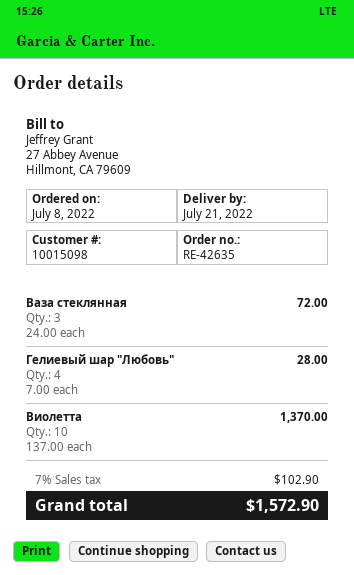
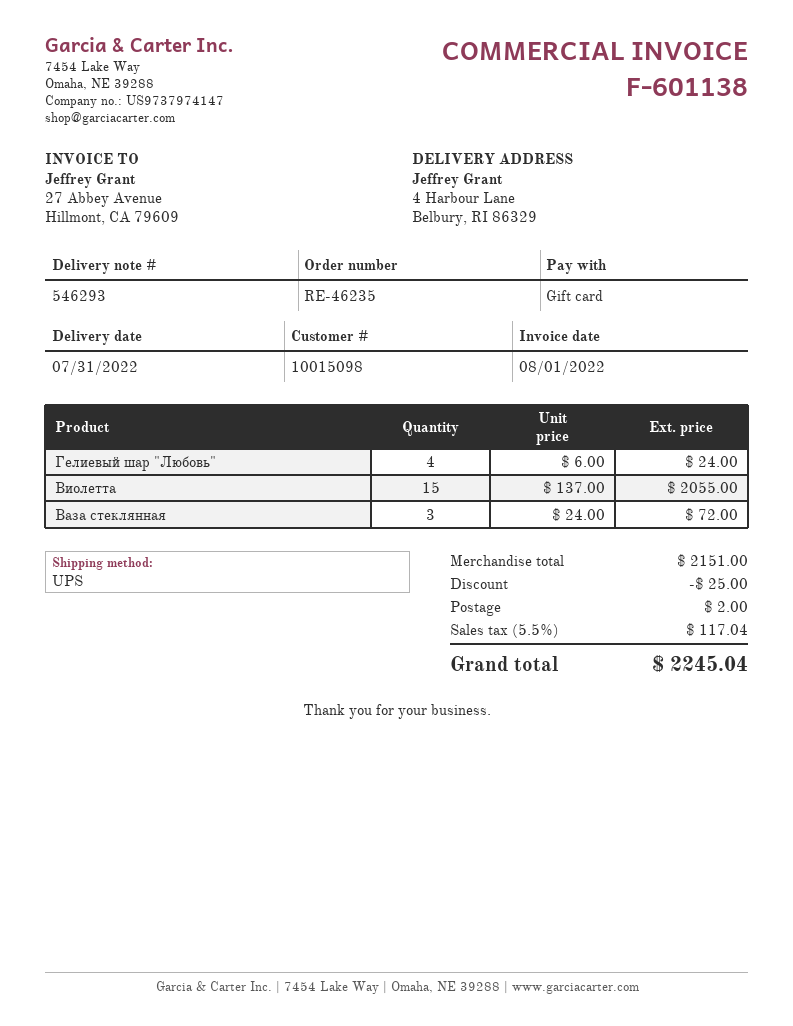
order number: RE-42635 -> RE-46235
delivery date: 2022-07-21 -> 2022-07-31
Гелиевый шар "Любовь": 4 x 7.00 = 28.00 -> 4 x 6.00 = 24.00
Виолетта: 10 x 137.00 = 1370.00 -> 15 x 137.00 = 2055.00
discount: none -> 25.00
shipping: none -> 2.00
tax: 7% = 102.90 -> 5.5% = 117.04
total: 1572.90 -> 2245.04

